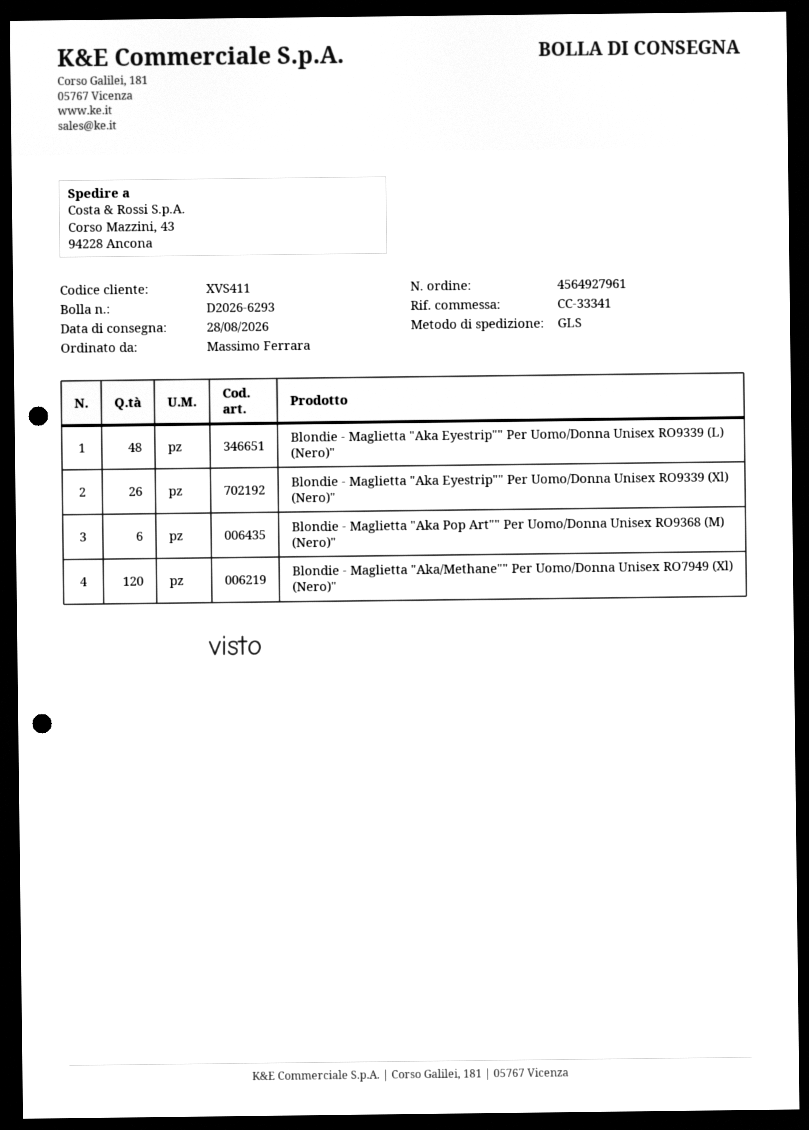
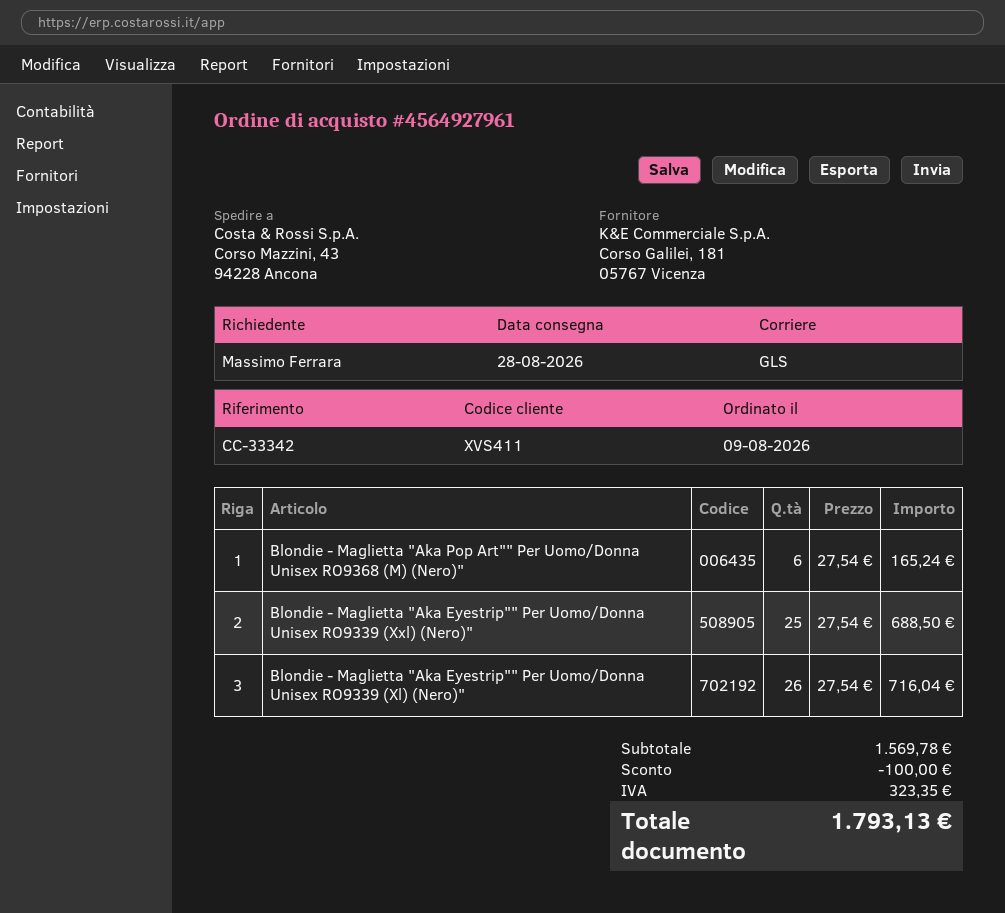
reference: CC-33341 -> CC-33342
Blondie - Maglietta "Aka Eyestrip"" Per Uomo/Donna Unisex RO9339 (L) (Nero)": 48 -> none
Blondie - Maglietta "Aka/Methane"" Per Uomo/Donna Unisex RO7949 (Xl) (Nero)": 120 -> none
Blondie - Maglietta "Aka Eyestrip"" Per Uomo/Donna Unisex RO9339 (Xxl) (Nero)": none -> 25

